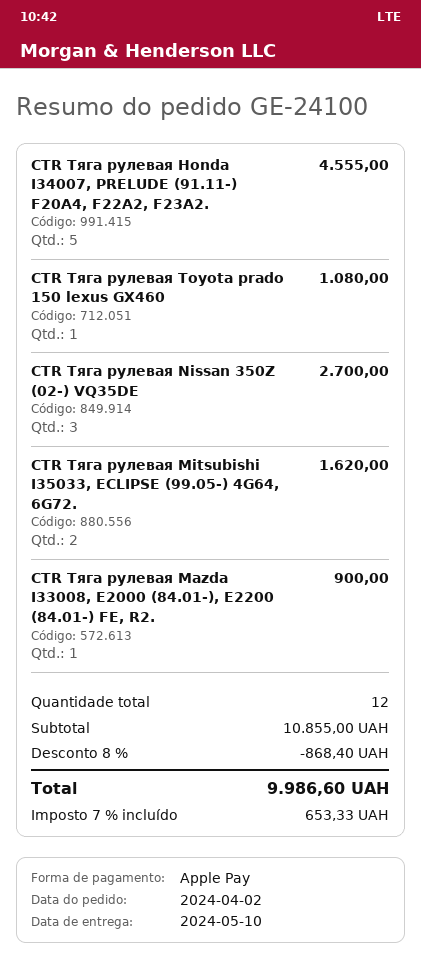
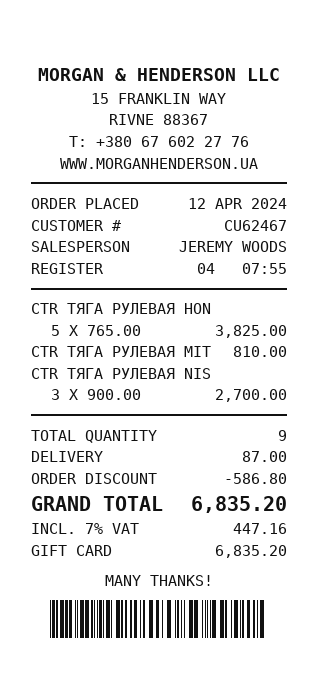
order date: 2024-04-02 -> 2024-04-12
payment method: Apple Pay -> gift card
CTR Тяга рулевая Honda I34007, PRELUDE (91.11-) F20A4, F22A2, F23A2.: 5 for 4555.00 -> 5 for 3825.00
CTR Тяга рулевая Toyota prado 150 lexus GX460: 1 for 1080.00 -> none
CTR Тяга рулевая Mitsubishi I35033, ECLIPSE (99.05-) 4G64, 6G72.: 2 for 1620.00 -> 1 for 810.00
CTR Тяга рулевая Mazda I33008, E2000 (84.01-), E2200 (84.01-) FE, R2.: 1 for 900.00 -> none
total quantity: 12 -> 9
discount: 868.40 -> 586.80
shipping: none -> 87.00
tax: 7% = 653.33 -> 7% = 447.16
total: 9986.60 -> 6835.20

